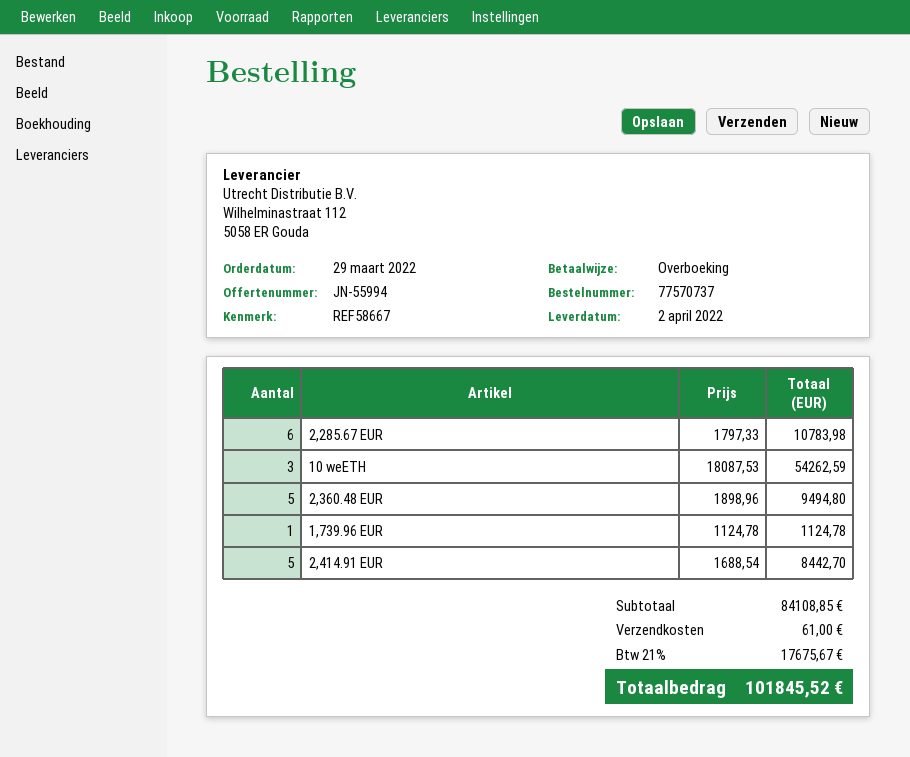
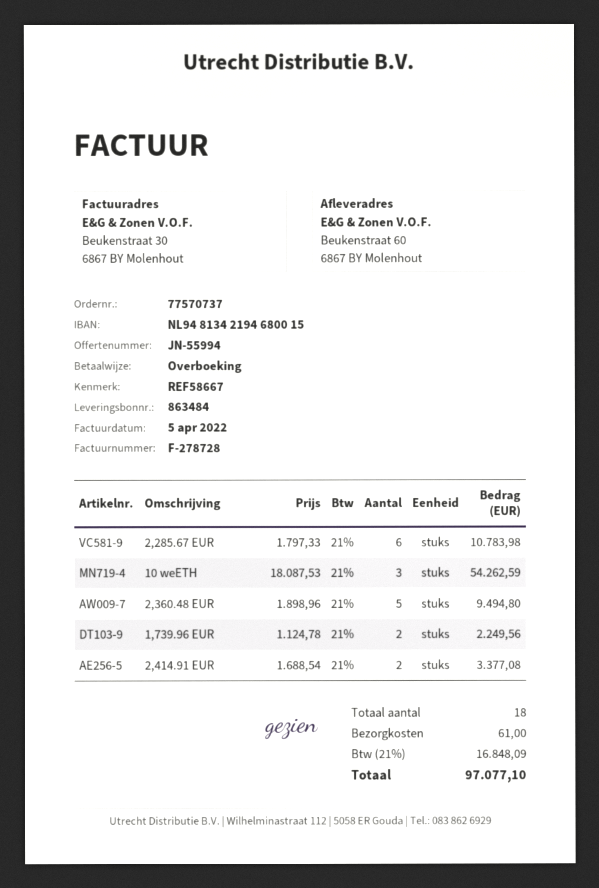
1,739.96 EUR: 1 x 1124.78 = 1124.78 -> 2 x 1124.78 = 2249.56
2,414.91 EUR: 5 x 1688.54 = 8442.70 -> 2 x 1688.54 = 3377.08
tax: 21% = 17675.67 -> 21% = 16848.09
total: 101845.52 -> 97077.10

